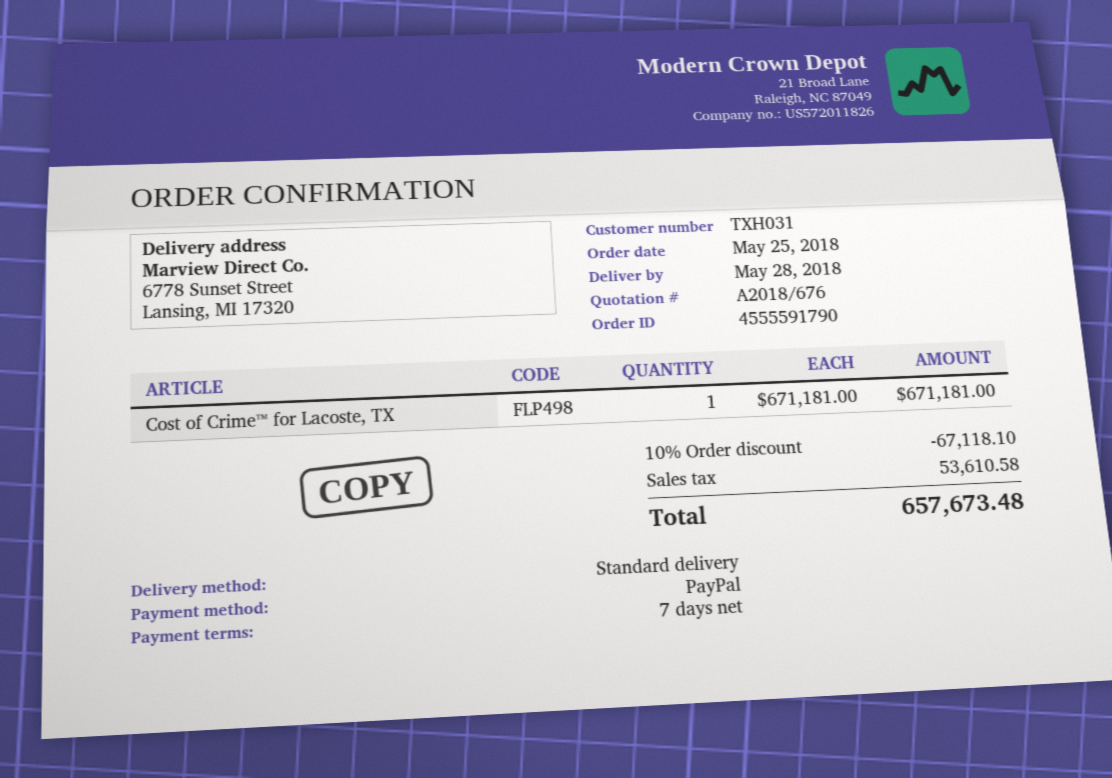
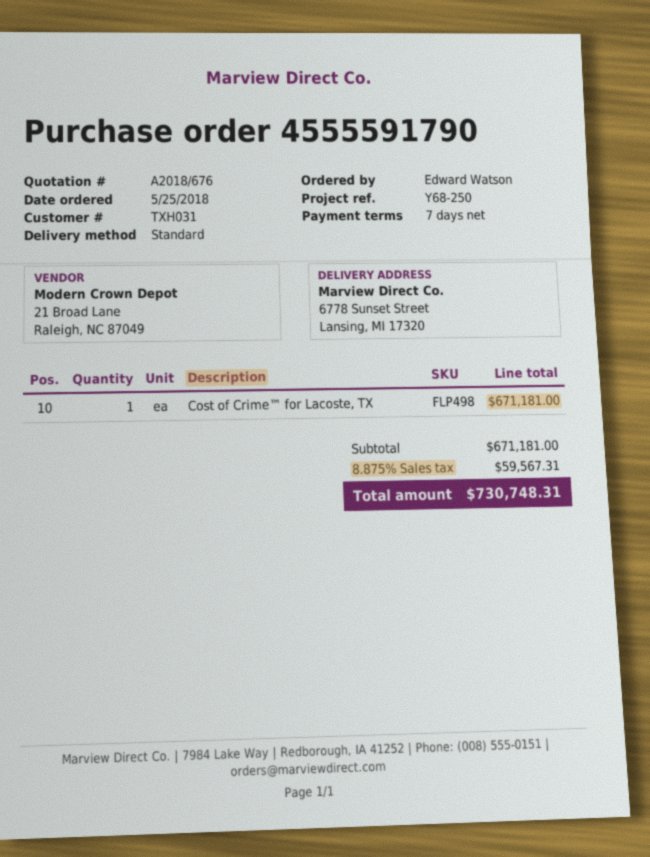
discount: 10% = 67118.10 -> none
tax: 53610.58 -> 59567.31
total: 657673.48 -> 730748.31

